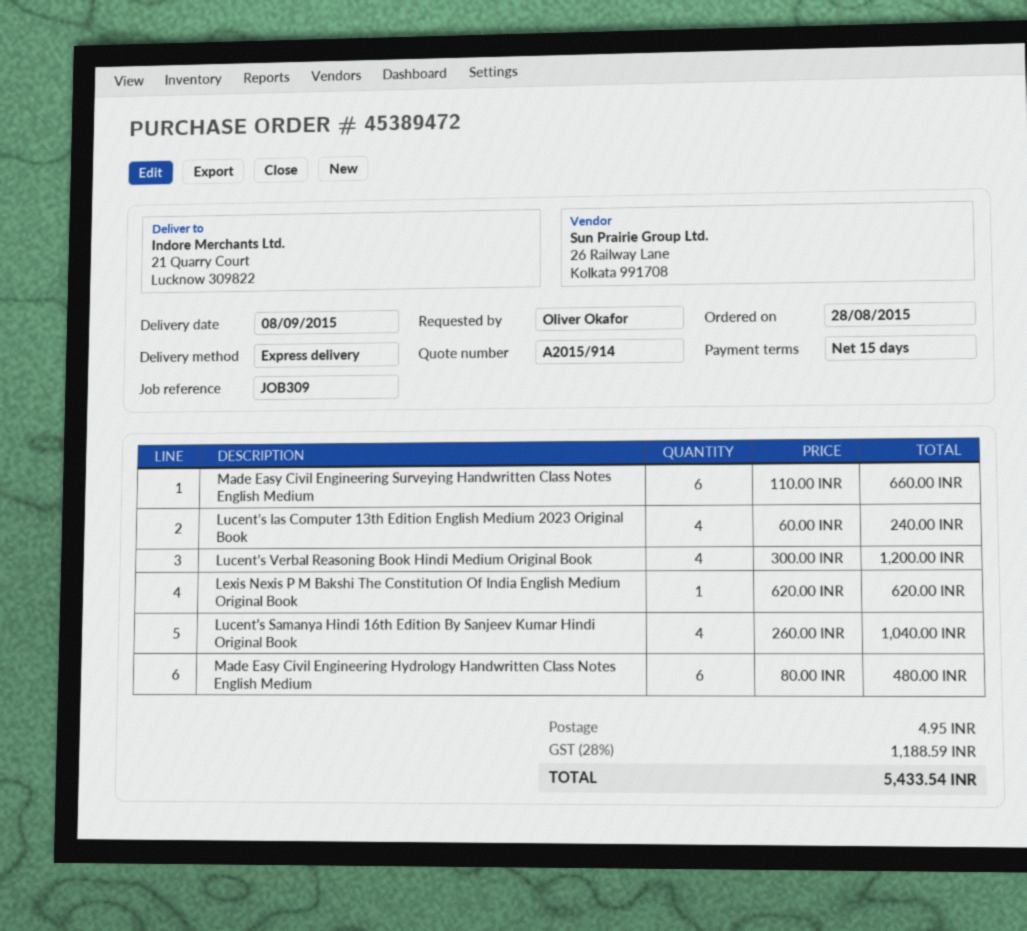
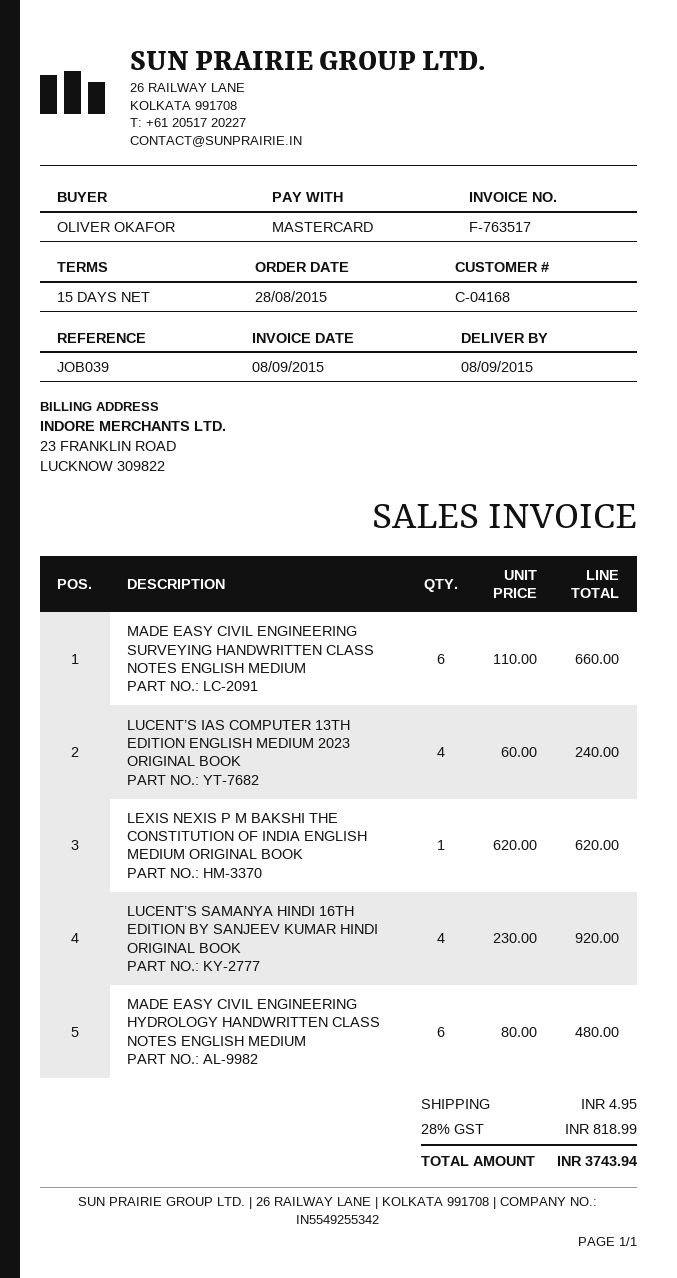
reference: JOB309 -> JOB039
Lucent’s Verbal Reasoning Book Hindi Medium Original Book: 4 x 300.00 = 1200.00 -> none
Lucent’s Samanya Hindi 16th Edition By Sanjeev Kumar Hindi Original Book: 4 x 260.00 = 1040.00 -> 4 x 230.00 = 920.00
tax: 28% = 1188.59 -> 28% = 818.99
total: 5433.54 -> 3743.94

